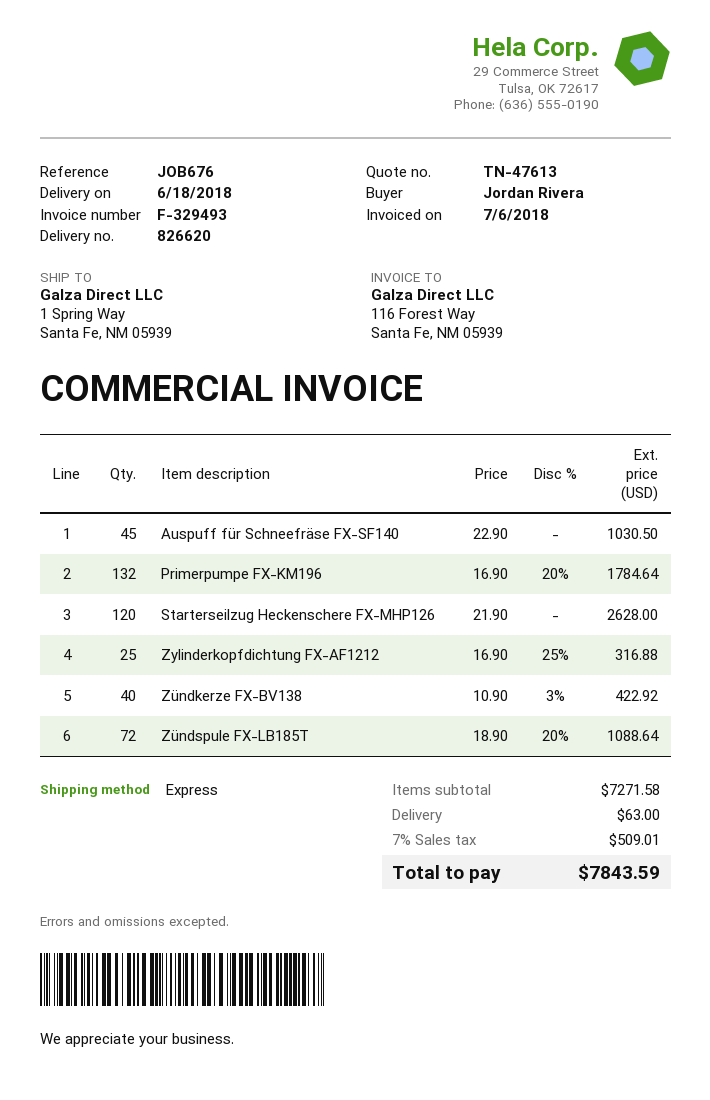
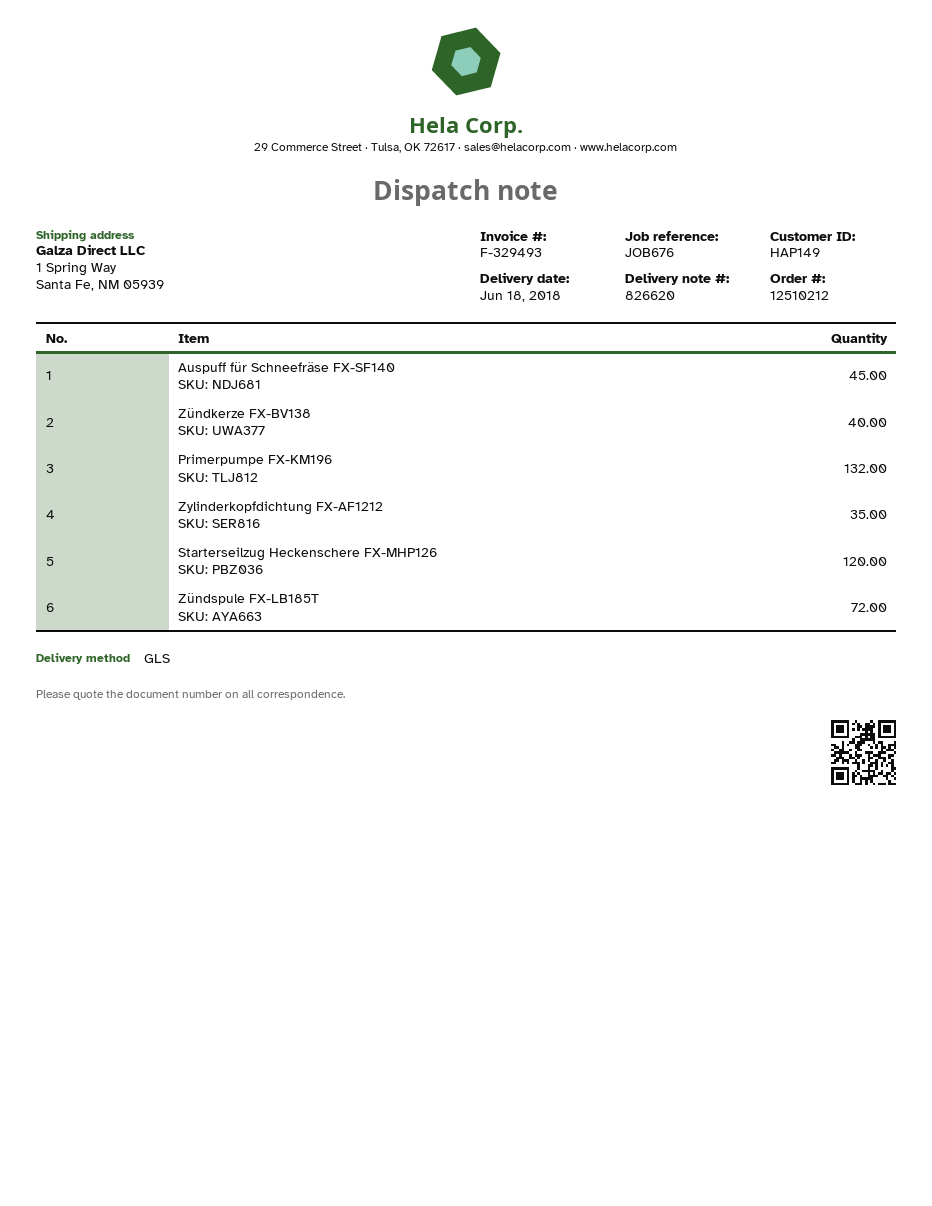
shipping method: express -> GLS
Zylinderkopfdichtung FX-AF1212: 25 -> 35

